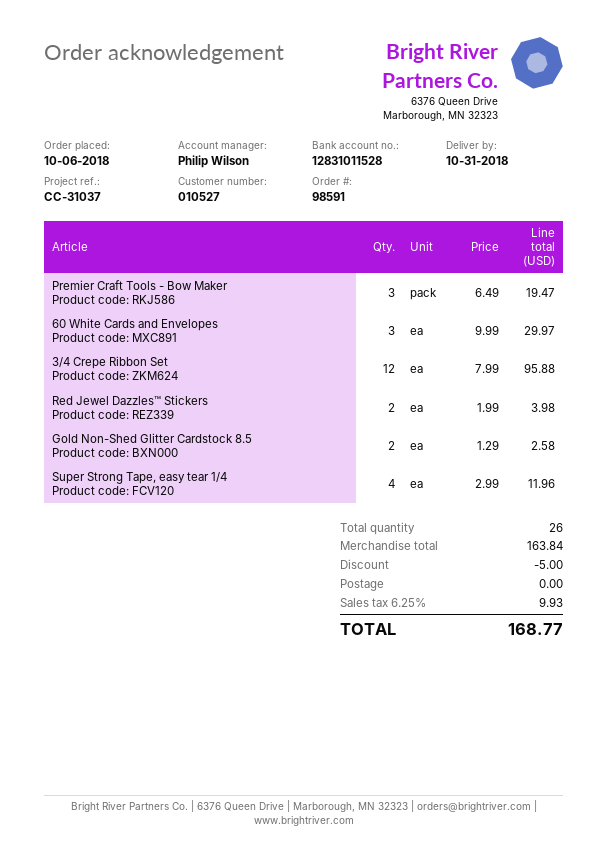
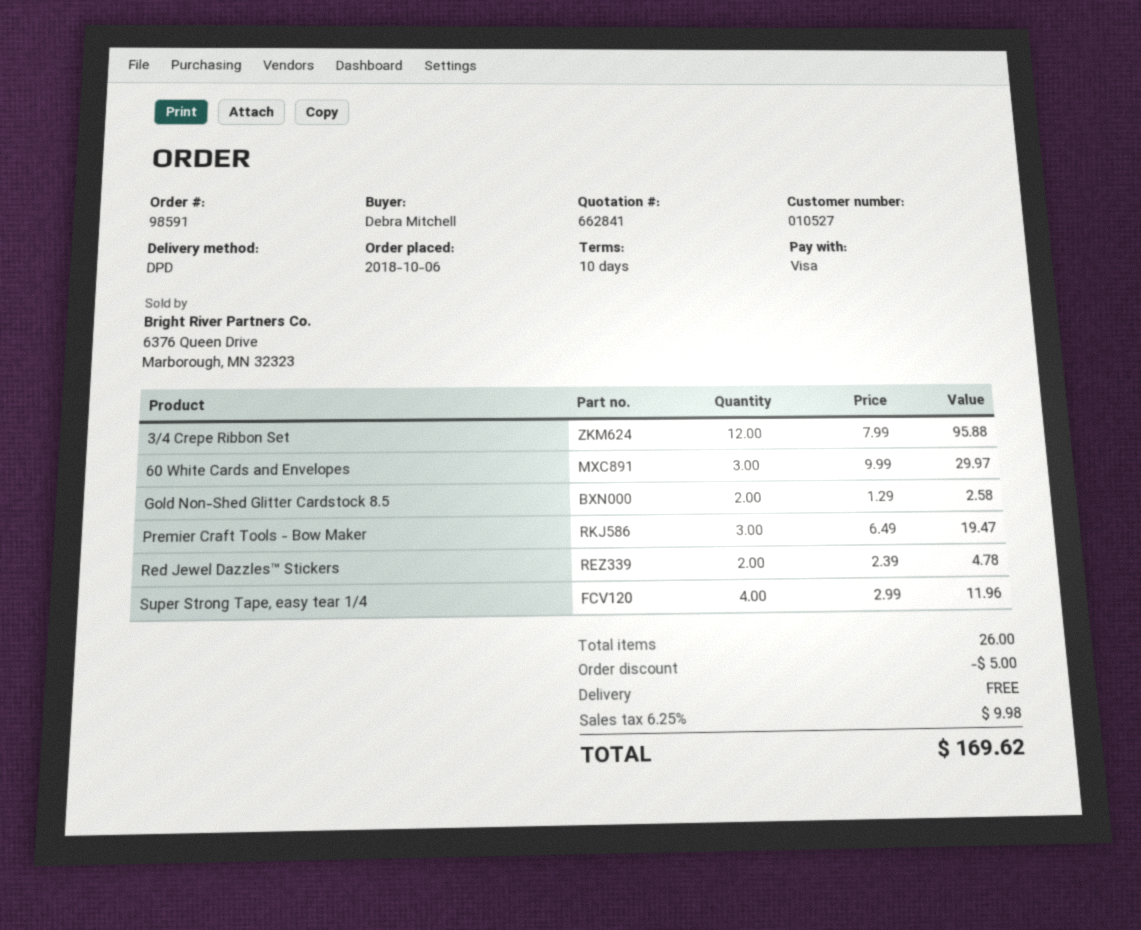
Red Jewel Dazzles™ Stickers: 2 x 1.99 = 3.98 -> 2 x 2.39 = 4.78
tax: 6.25% = 9.93 -> 6.25% = 9.98
total: 168.77 -> 169.62

